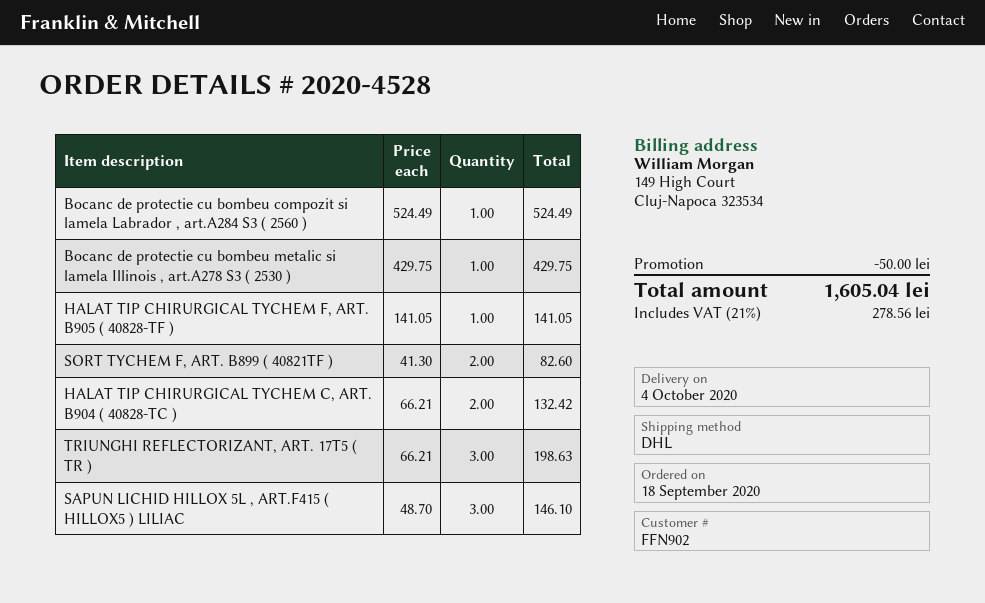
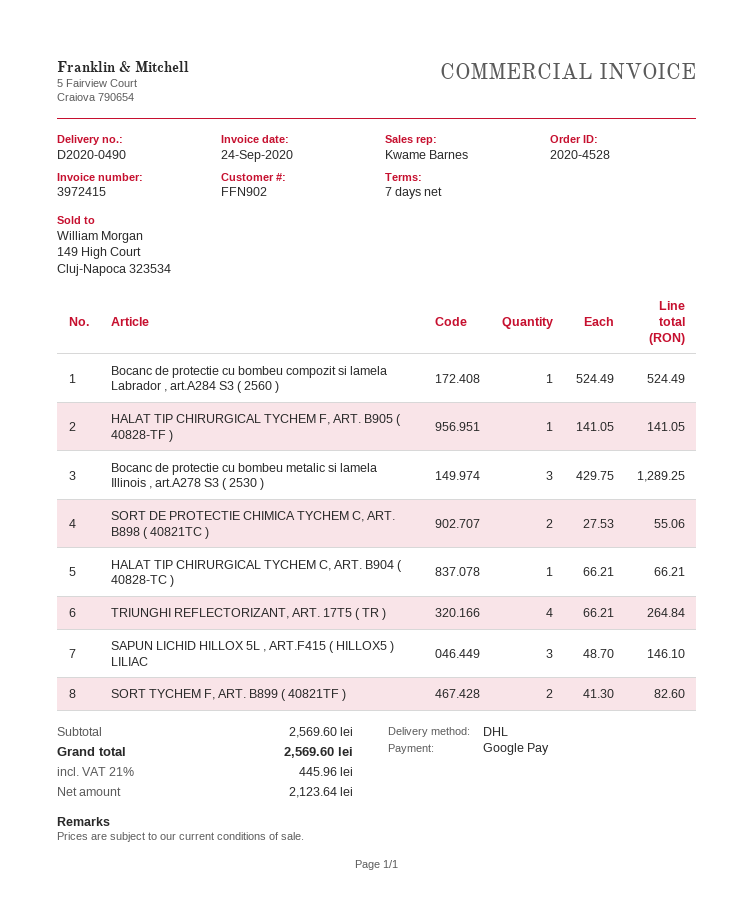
Bocanc de protectie cu bombeu metalic si lamela Illinois , art.A278 S3 ( 2530 ): 1 x 429.75 = 429.75 -> 3 x 429.75 = 1289.25
HALAT TIP CHIRURGICAL TYCHEM C, ART. B904 ( 40828-TC ): 2 x 66.21 = 132.42 -> 1 x 66.21 = 66.21
TRIUNGHI REFLECTORIZANT, ART. 17T5 ( TR ): 3 x 66.21 = 198.63 -> 4 x 66.21 = 264.84
SORT DE PROTECTIE CHIMICA TYCHEM C, ART. B898 ( 40821TC ): none -> 2 x 27.53 = 55.06
discount: 50.00 -> none
tax: 21% = 278.56 -> 21% = 445.96
total: 1605.04 -> 2569.60

